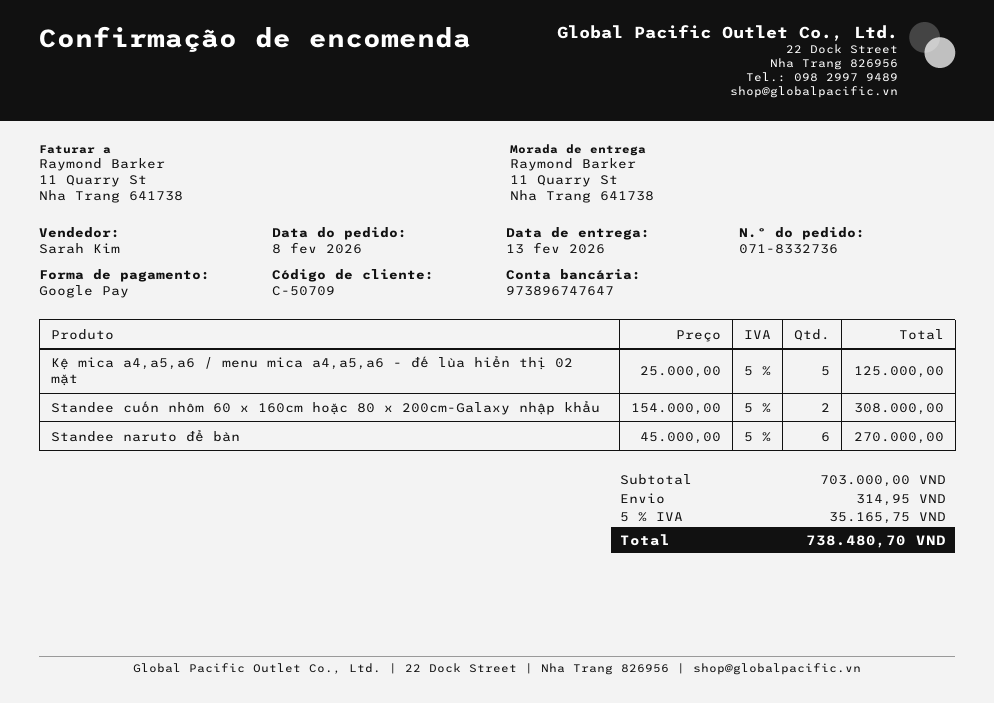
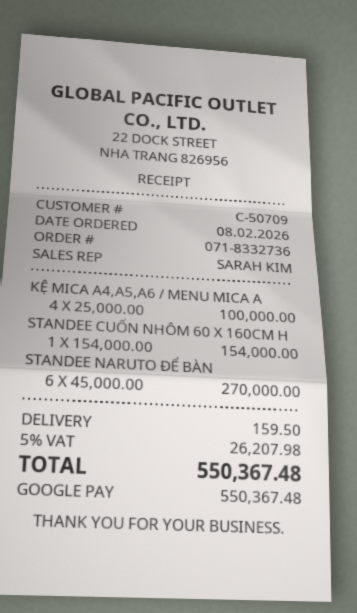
Kệ mica a4,a5,a6 / menu mica a4,a5,a6 - đế lùa hiển thị 02 mặt: 5 x 25000.00 = 125000.00 -> 4 x 25000.00 = 100000.00
Standee cuốn nhôm 60 x 160cm hoặc 80 x 200cm-Galaxy nhập khẩu: 2 x 154000.00 = 308000.00 -> 1 x 154000.00 = 154000.00
shipping: 314.95 -> 159.50
tax: 5% = 35165.75 -> 5% = 26207.98
total: 738480.70 -> 550367.48

